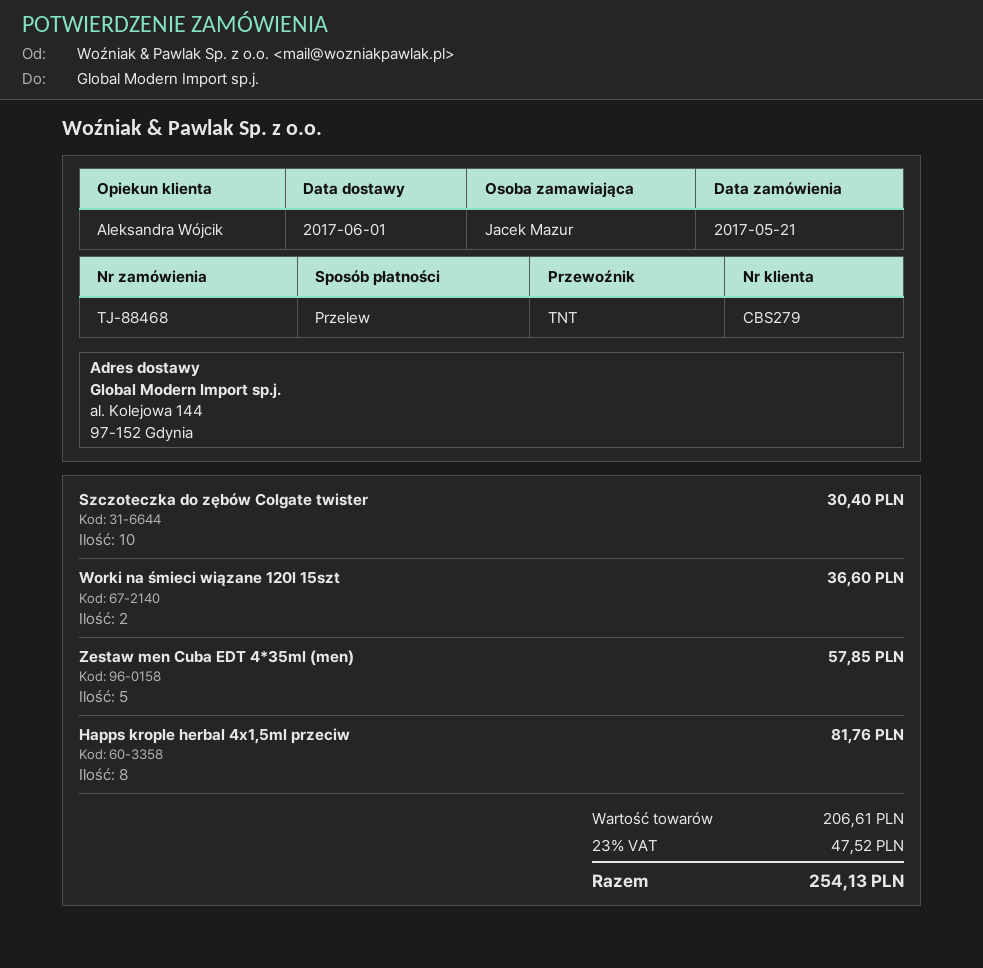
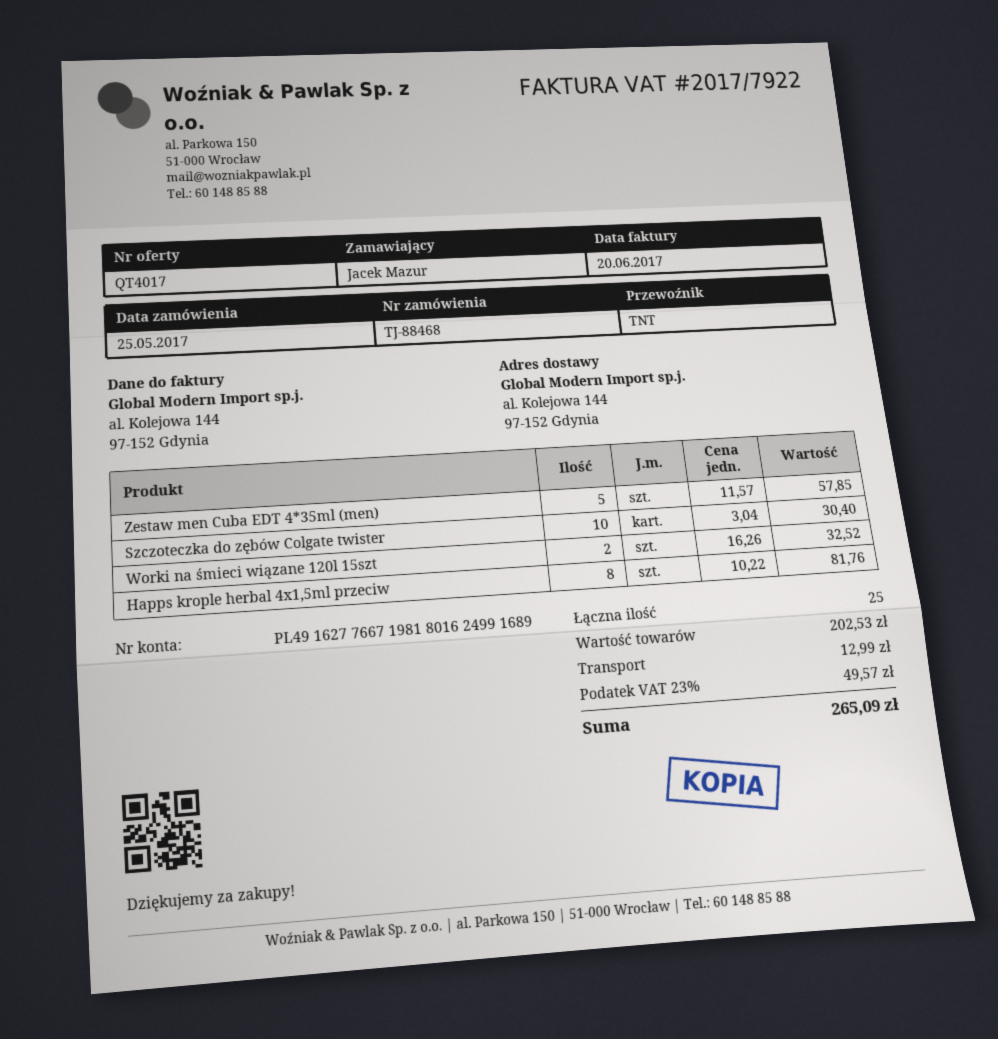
order date: 2017-05-21 -> 2017-05-25
Worki na śmieci wiązane 120l 15szt: 2 for 36.60 -> 2 for 32.52
subtotal: 206.61 -> 202.53
shipping: none -> 12.99
tax: 23% = 47.52 -> 23% = 49.57
total: 254.13 -> 265.09

